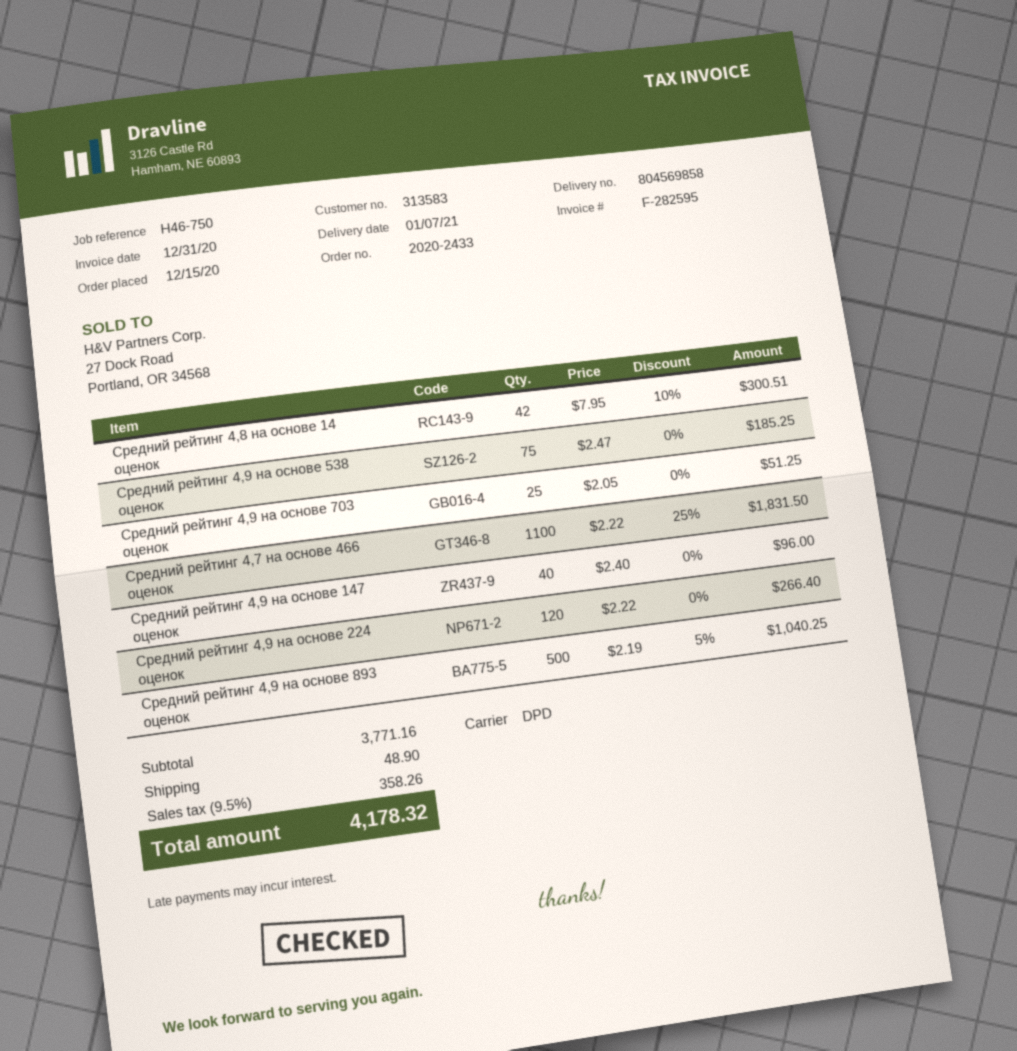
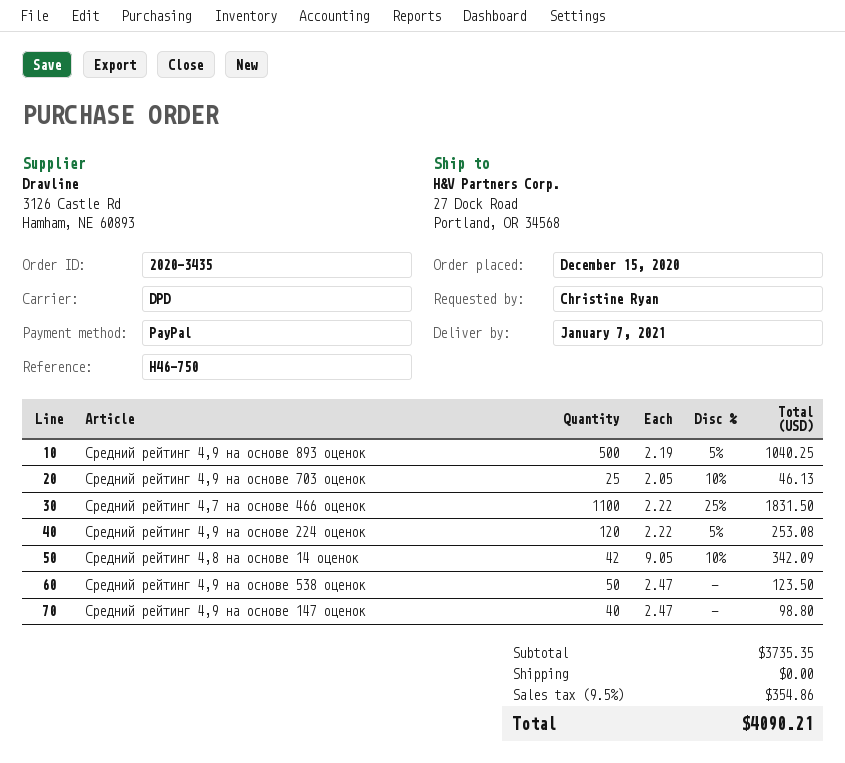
order number: 2020-2433 -> 2020-3435
Средний рейтинг 4,8 на основе 14 оценок: 42 x 7.95 - 10% = 300.51 -> 42 x 9.05 - 10% = 342.09
Средний рейтинг 4,9 на основе 538 оценок: 75 x 2.47 = 185.25 -> 50 x 2.47 = 123.50
Средний рейтинг 4,9 на основе 703 оценок: 25 x 2.05 = 51.25 -> 25 x 2.05 - 10% = 46.13
Средний рейтинг 4,9 на основе 147 оценок: 40 x 2.40 = 96.00 -> 40 x 2.47 = 98.80
Средний рейтинг 4,9 на основе 224 оценок: 120 x 2.22 = 266.40 -> 120 x 2.22 - 5% = 253.08
subtotal: 3771.16 -> 3735.35
shipping: 48.90 -> 0.00
tax: 9.5% = 358.26 -> 9.5% = 354.86
total: 4178.32 -> 4090.21

